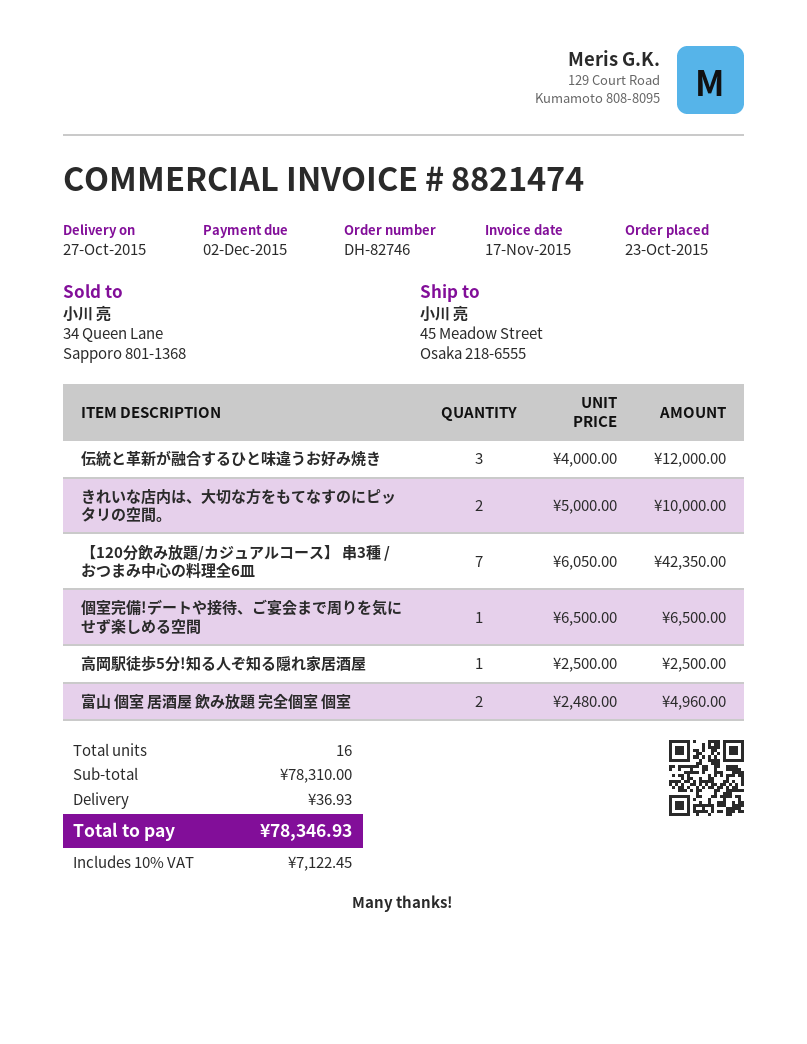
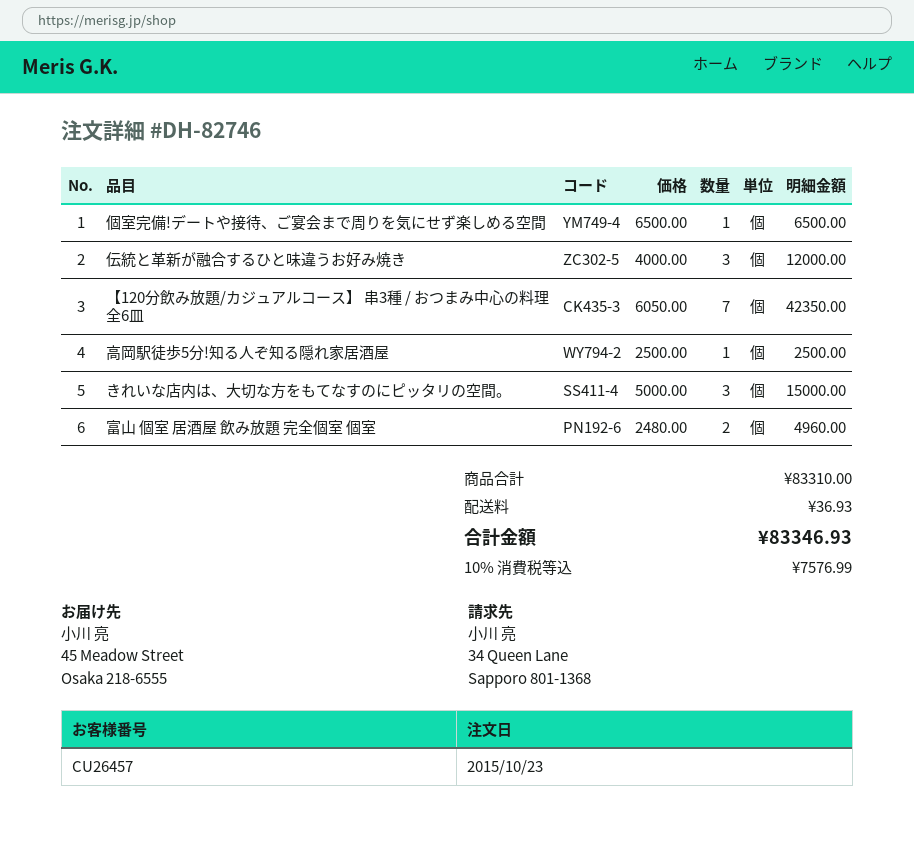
きれいな店内は、大切な方をもてなすのにピッタリの空間。: 2 x 5000.00 = 10000.00 -> 3 x 5000.00 = 15000.00
subtotal: 78310.00 -> 83310.00
tax: 10% = 7122.45 -> 10% = 7576.99
total: 78346.93 -> 83346.93

